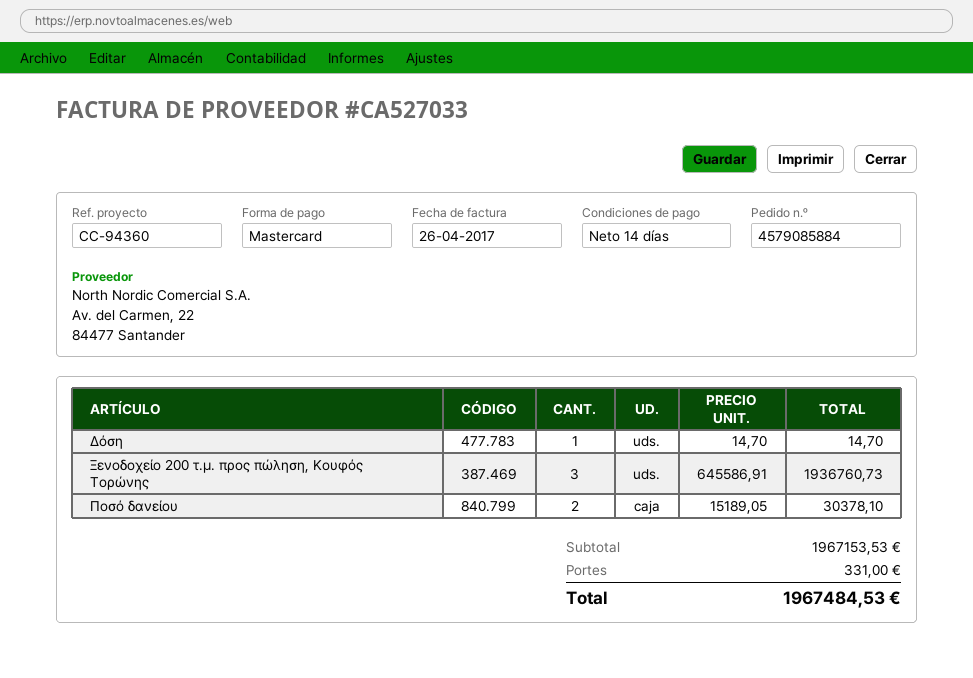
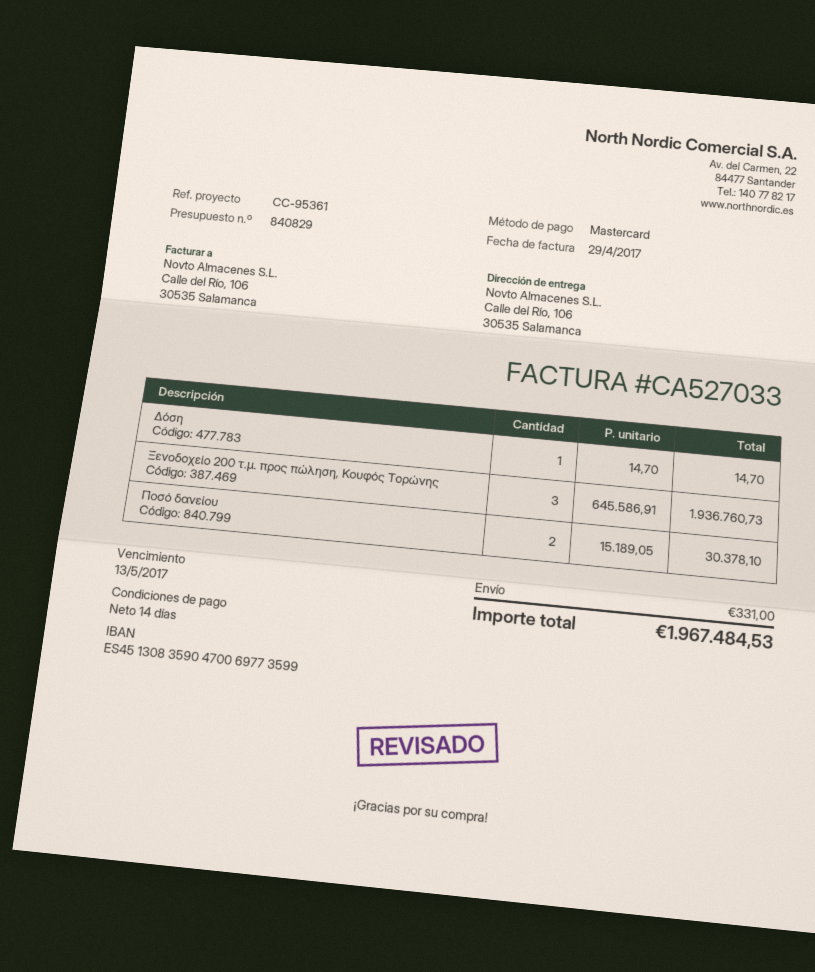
invoice date: 2017-04-26 -> 2017-04-29
reference: CC-94360 -> CC-95361

